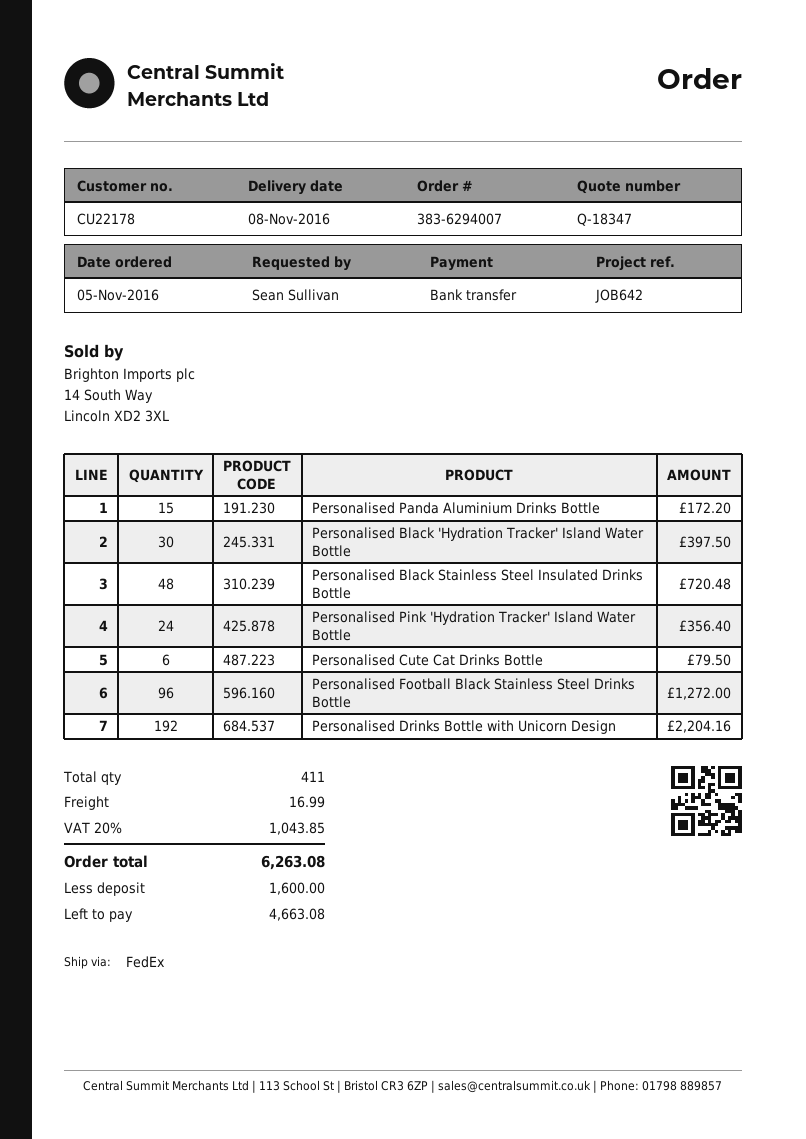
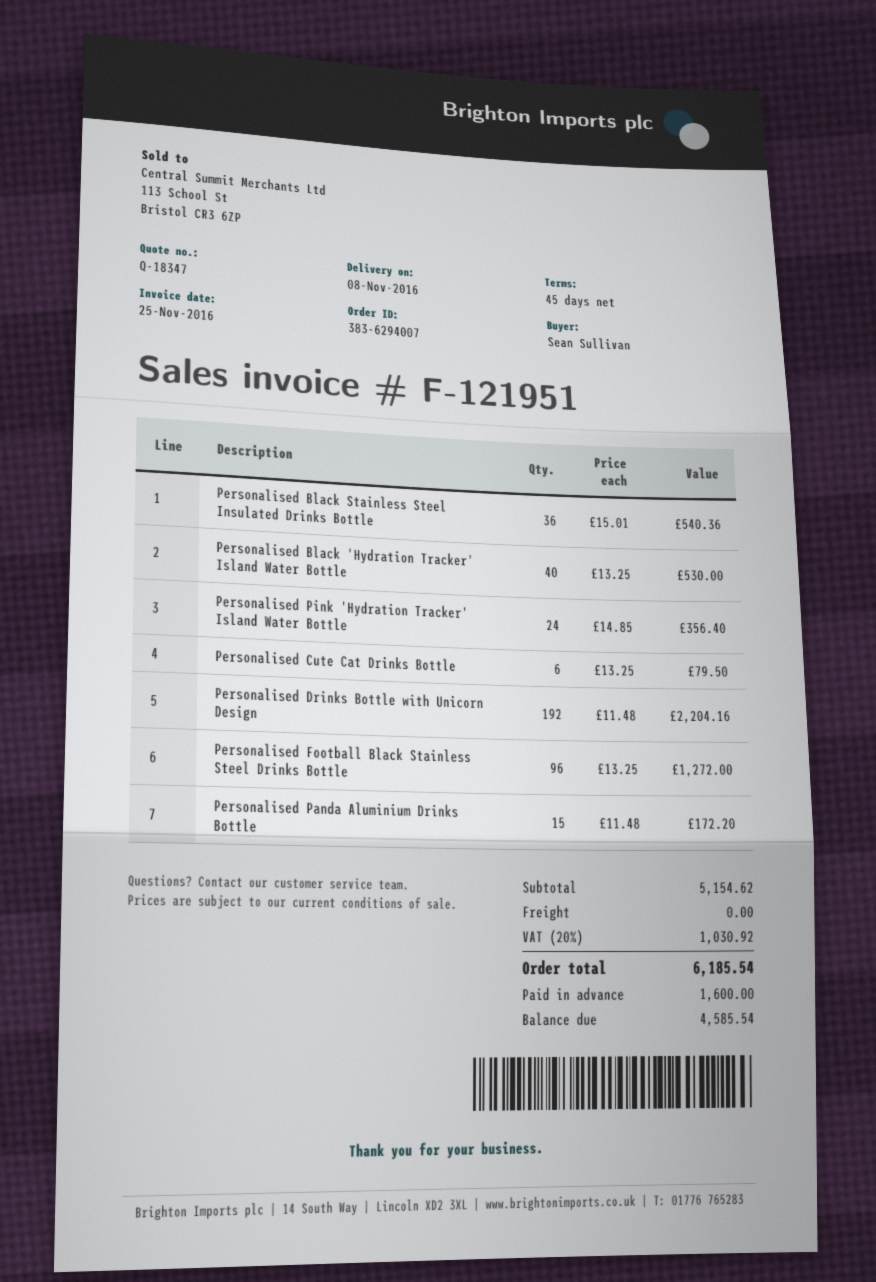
Personalised Black 'Hydration Tracker' Island Water Bottle: 30 for 397.50 -> 40 for 530.00
Personalised Black Stainless Steel Insulated Drinks Bottle: 48 for 720.48 -> 36 for 540.36
shipping: 16.99 -> 0.00
tax: 20% = 1043.85 -> 20% = 1030.92
total: 6263.08 -> 6185.54
balance: 4663.08 -> 4585.54

